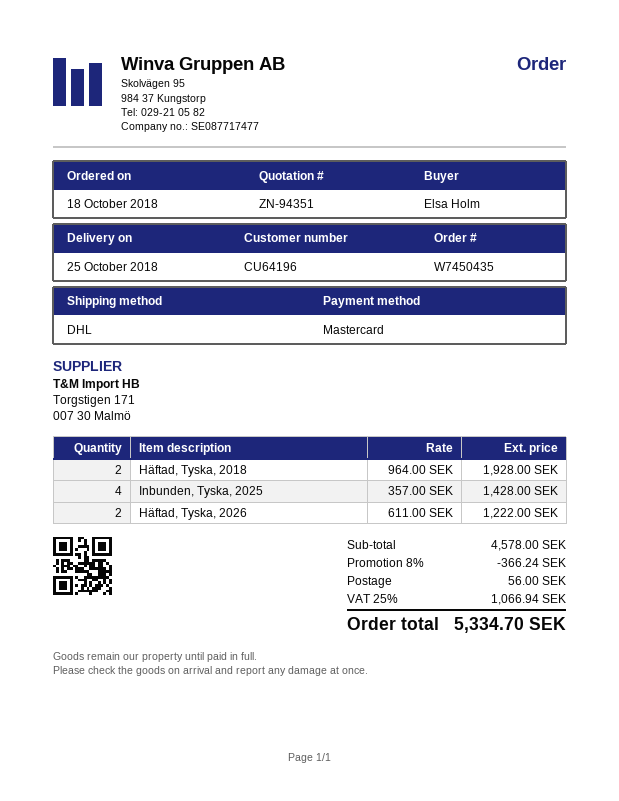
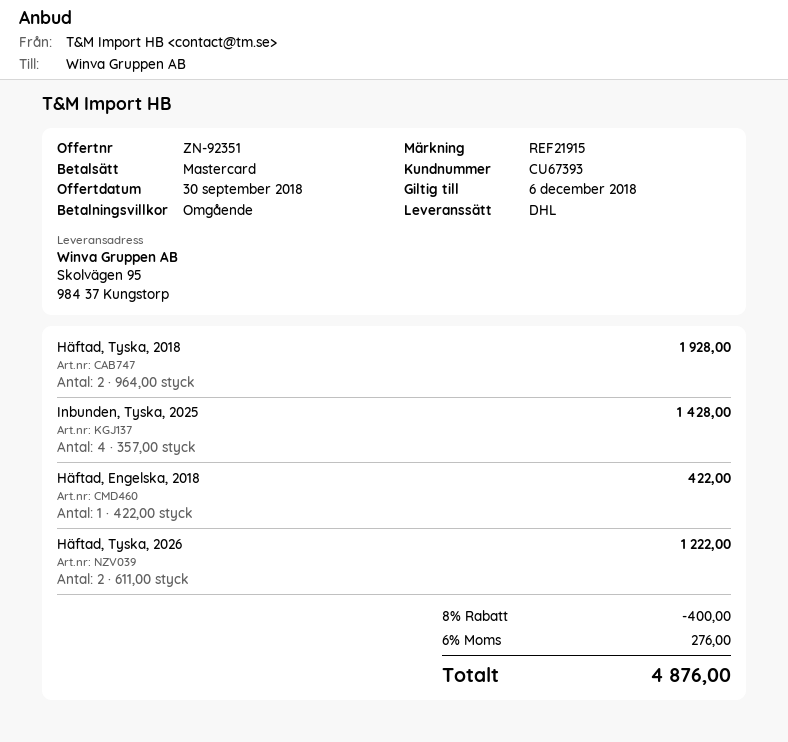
quote number: ZN-94351 -> ZN-92351
customer number: CU64196 -> CU67393
Häftad, Engelska, 2018: none -> 1 x 422.00 = 422.00
discount: 8% = 366.24 -> 8% = 400.00
shipping: 56.00 -> none
tax: 25% = 1066.94 -> 6% = 276.00
total: 5334.70 -> 4876.00

